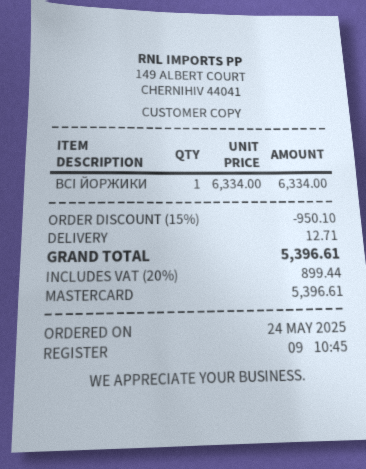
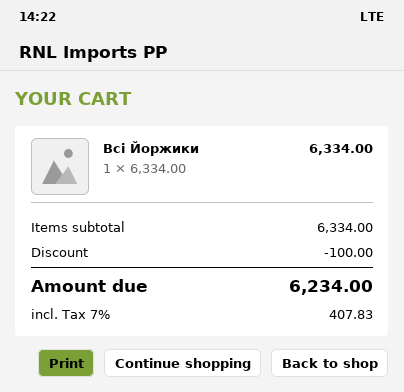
discount: 950.10 -> 100.00
shipping: 12.71 -> none
tax: 20% = 899.44 -> 7% = 407.83
total: 5396.61 -> 6234.00

